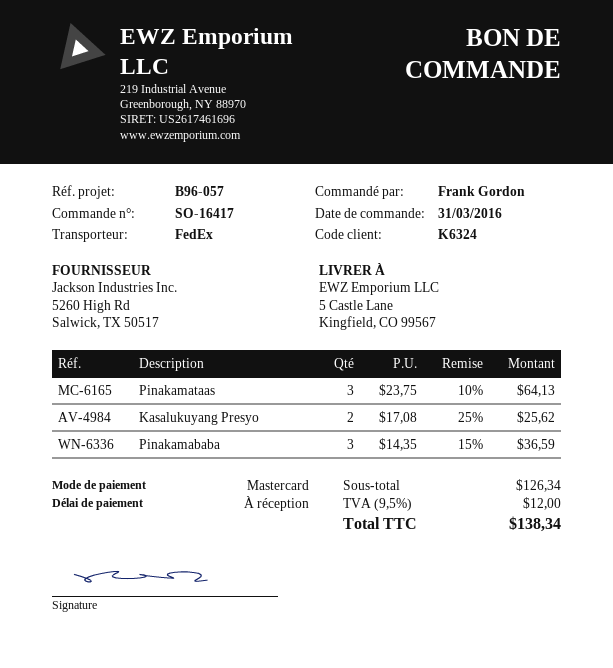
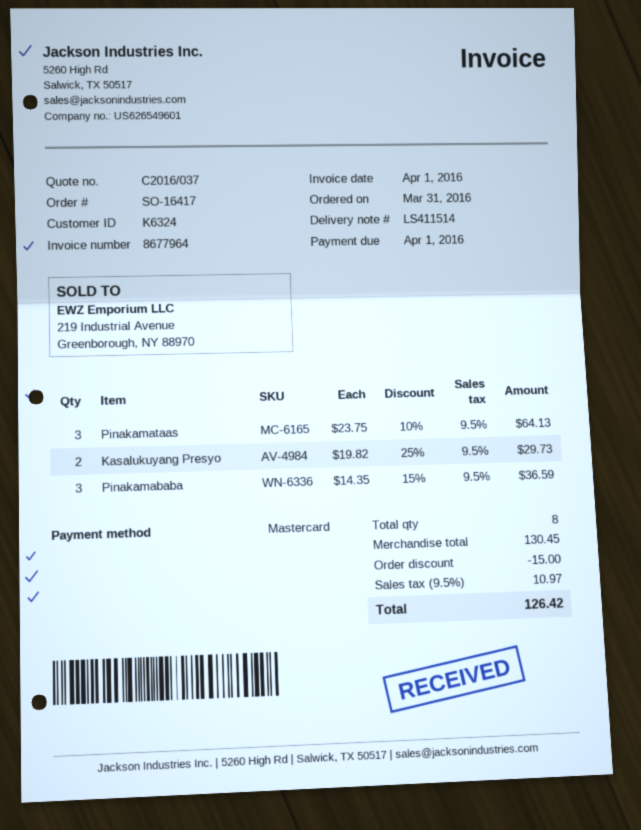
Kasalukuyang Presyo: 2 x 17.08 - 25% = 25.62 -> 2 x 19.82 - 25% = 29.73
subtotal: 126.34 -> 130.45
discount: none -> 15.00
tax: 9.5% = 12.00 -> 9.5% = 10.97
total: 138.34 -> 126.42

